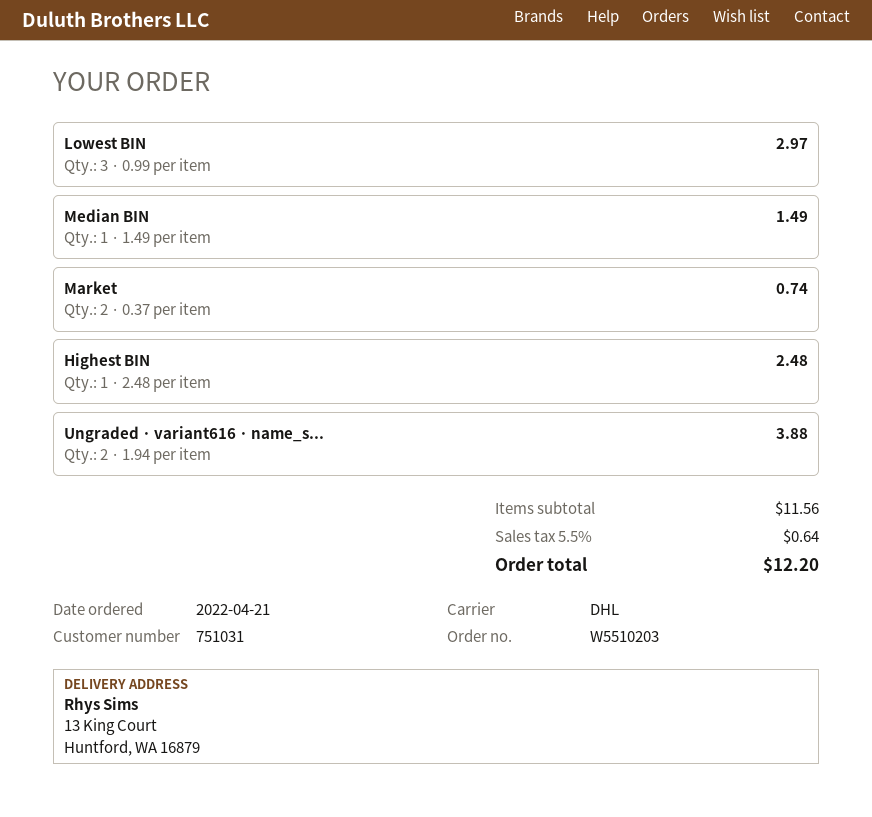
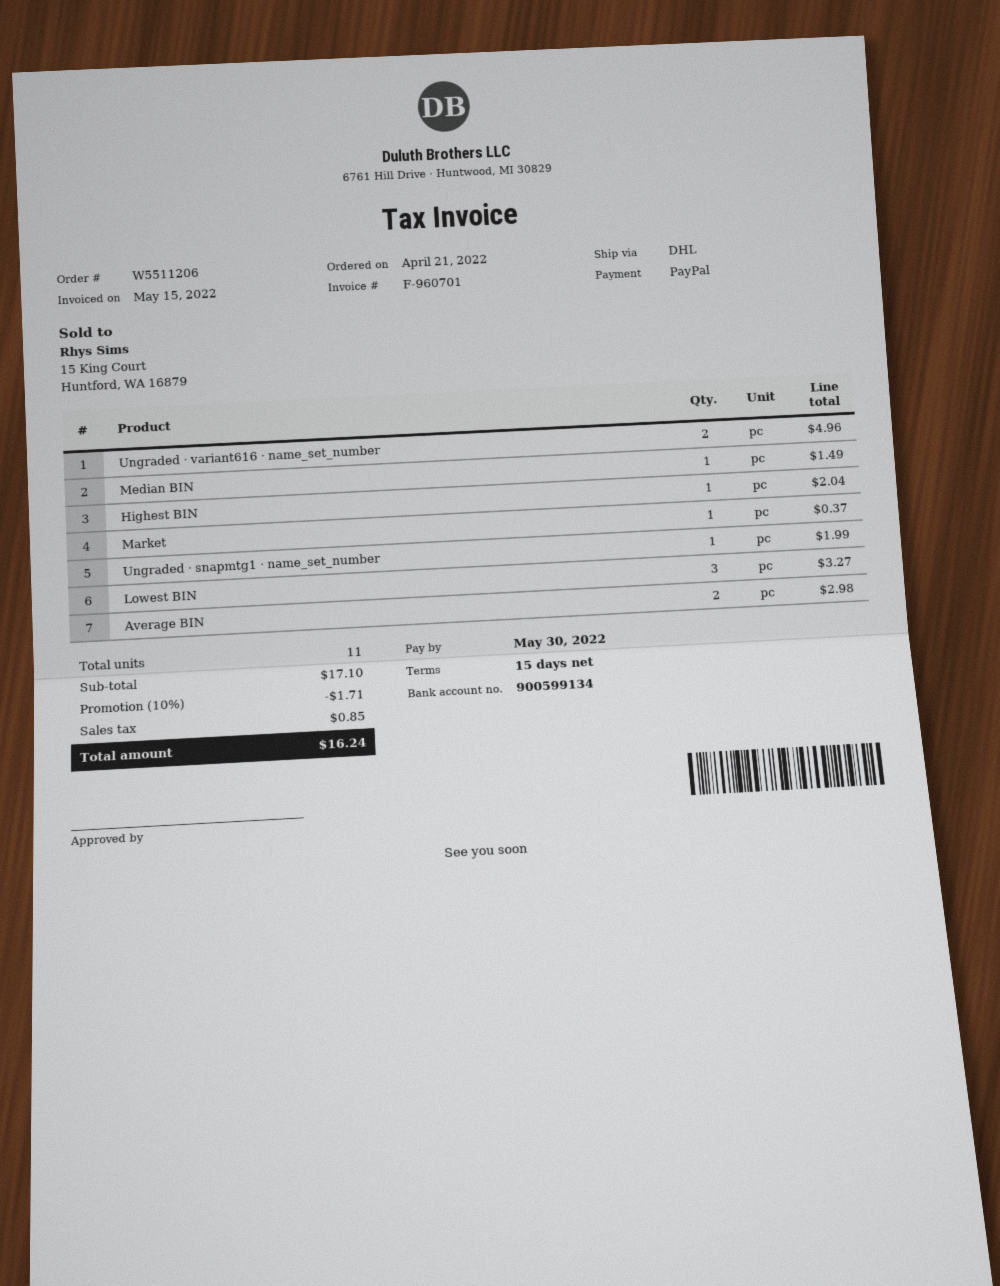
order number: W5510203 -> W5511206
Lowest BIN: 3 for 2.97 -> 3 for 3.27
Market: 2 for 0.74 -> 1 for 0.37
Highest BIN: 1 for 2.48 -> 1 for 2.04
Ungraded · variant616 · name_s...: 2 for 3.88 -> 2 for 4.96
Ungraded · snapmtg1 · name_set_number: none -> 1 for 1.99
Average BIN: none -> 2 for 2.98
subtotal: 11.56 -> 17.10
discount: none -> 10% = 1.71
tax: 0.64 -> 0.85
total: 12.20 -> 16.24

